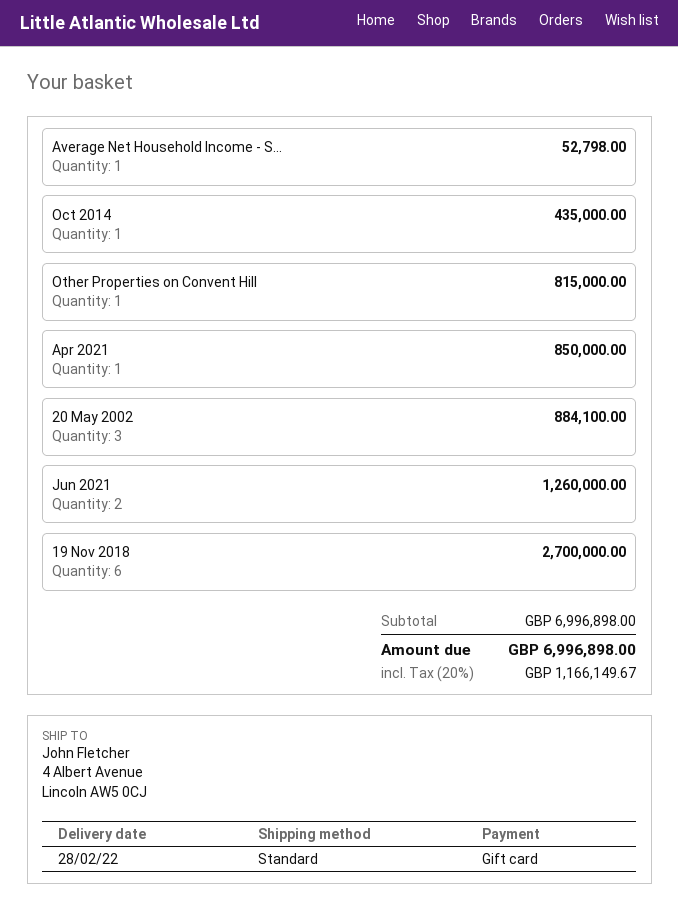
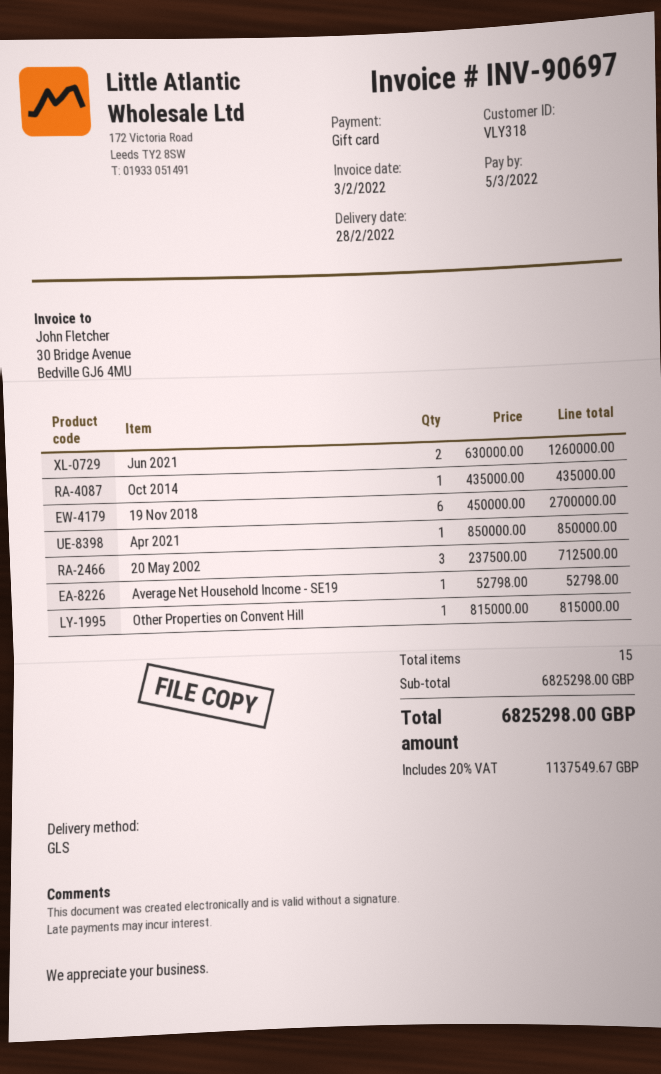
shipping method: standard -> GLS
20 May 2002: 3 for 884100.00 -> 3 for 712500.00
subtotal: 6996898.00 -> 6825298.00
tax: 20% = 1166149.67 -> 20% = 1137549.67
total: 6996898.00 -> 6825298.00

